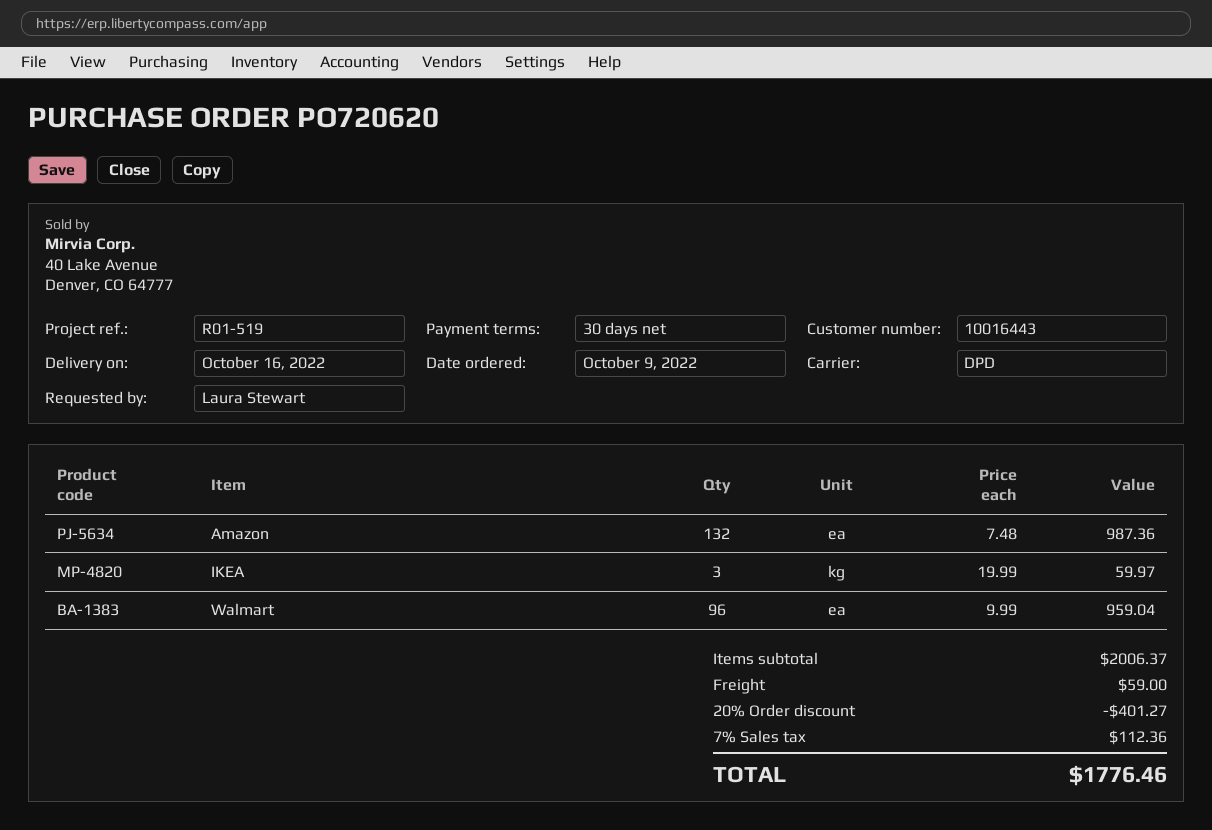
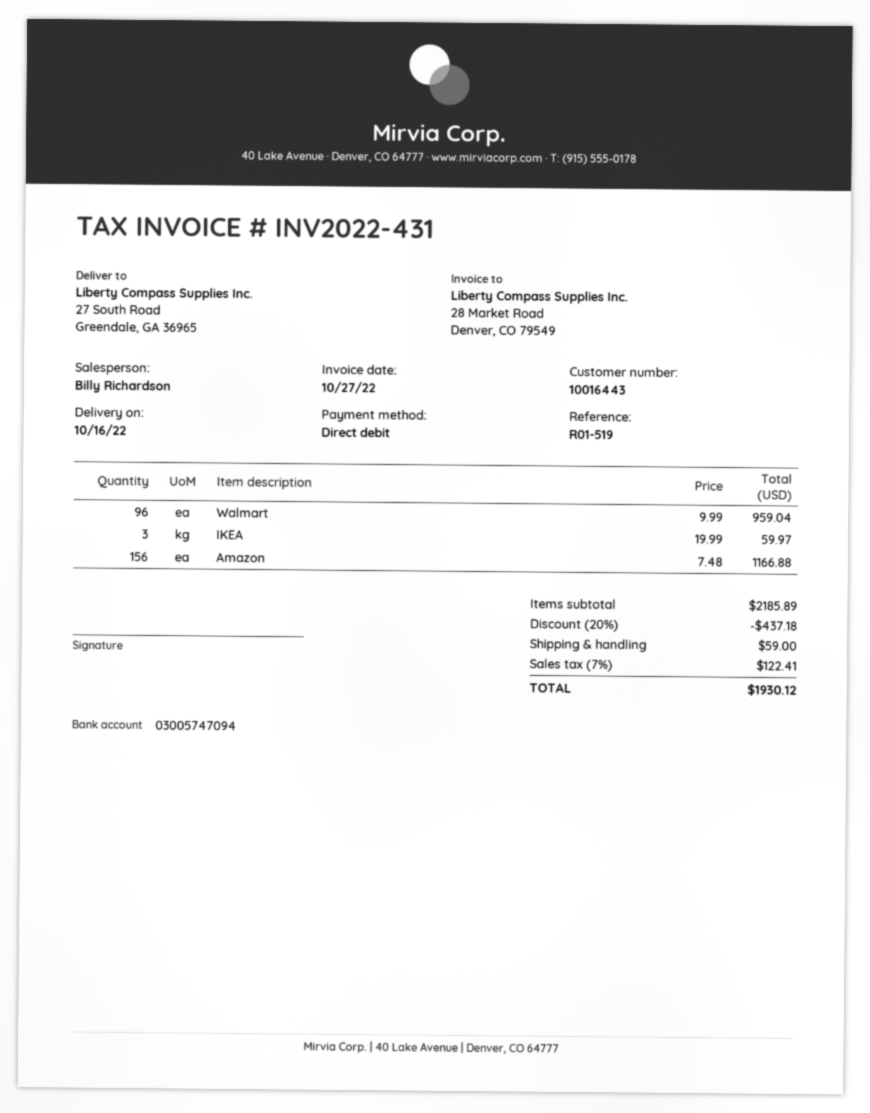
Amazon: 132 x 7.48 = 987.36 -> 156 x 7.48 = 1166.88
subtotal: 2006.37 -> 2185.89
discount: 20% = 401.27 -> 20% = 437.18
tax: 7% = 112.36 -> 7% = 122.41
total: 1776.46 -> 1930.12

